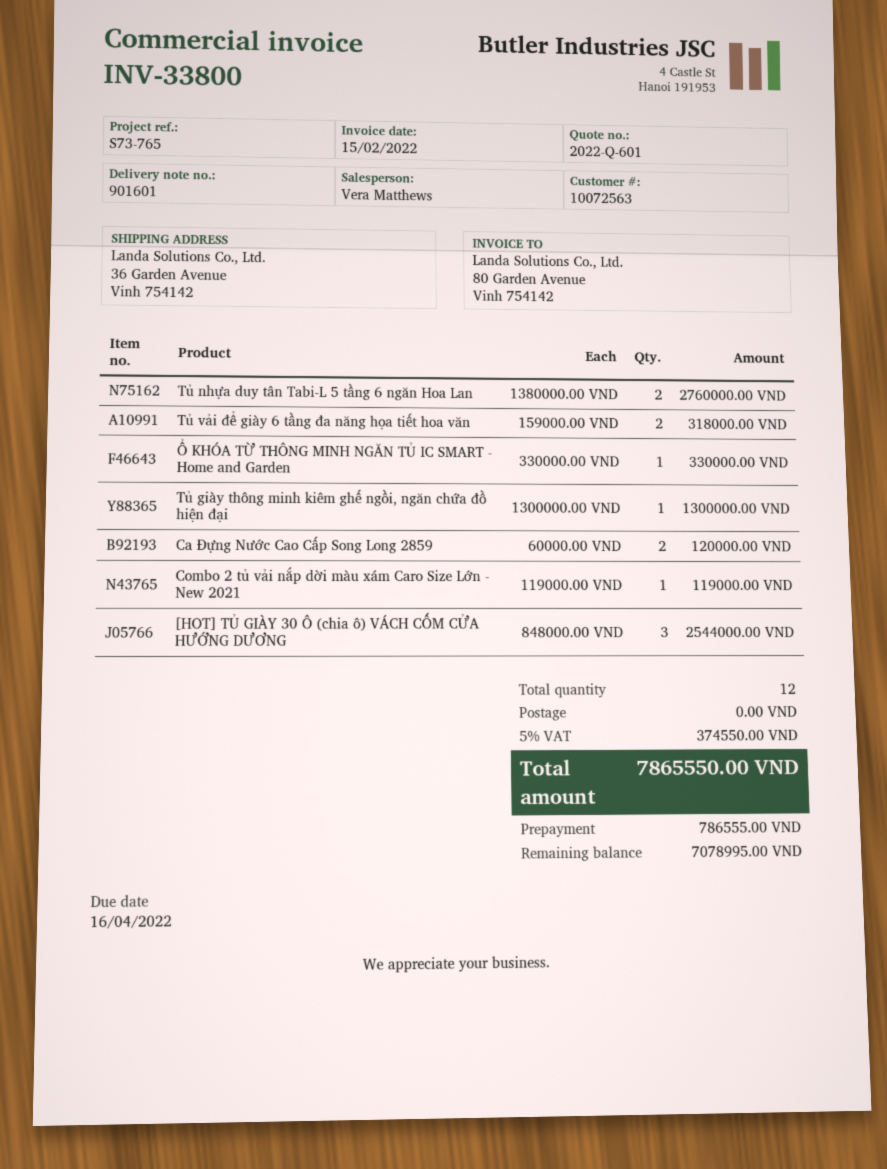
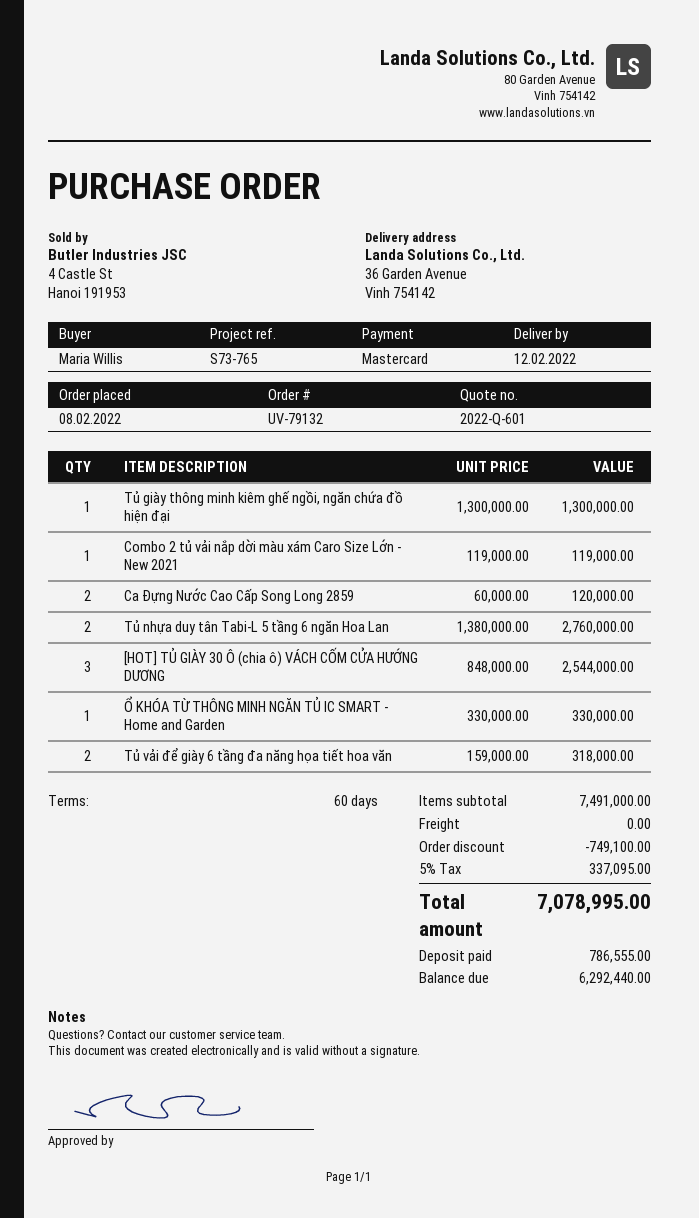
discount: none -> 749100.00
tax: 5% = 374550.00 -> 5% = 337095.00
total: 7865550.00 -> 7078995.00
balance: 7078995.00 -> 6292440.00

